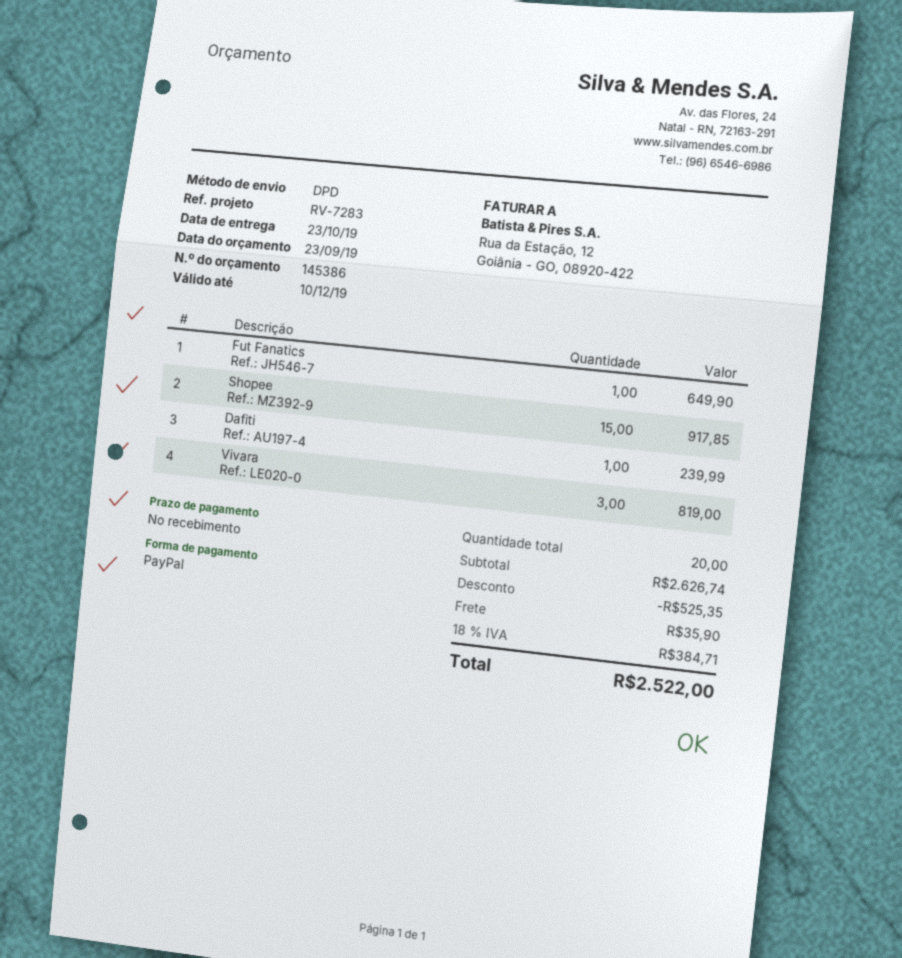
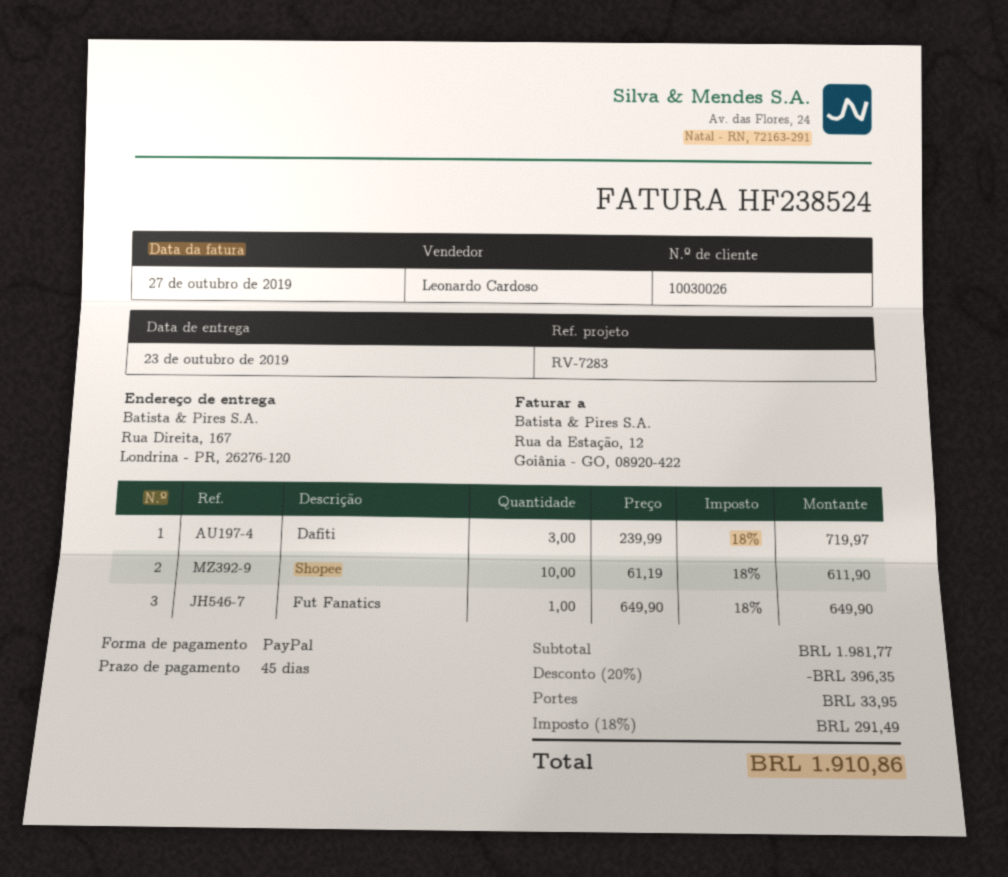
payment terms: on receipt -> 45 days
Shopee: 15 for 917.85 -> 10 for 611.90
Dafiti: 1 for 239.99 -> 3 for 719.97
Vivara: 3 for 819.00 -> none
subtotal: 2626.74 -> 1981.77
discount: 525.35 -> 396.35
shipping: 35.90 -> 33.95
tax: 18% = 384.71 -> 18% = 291.49
total: 2522.00 -> 1910.86

